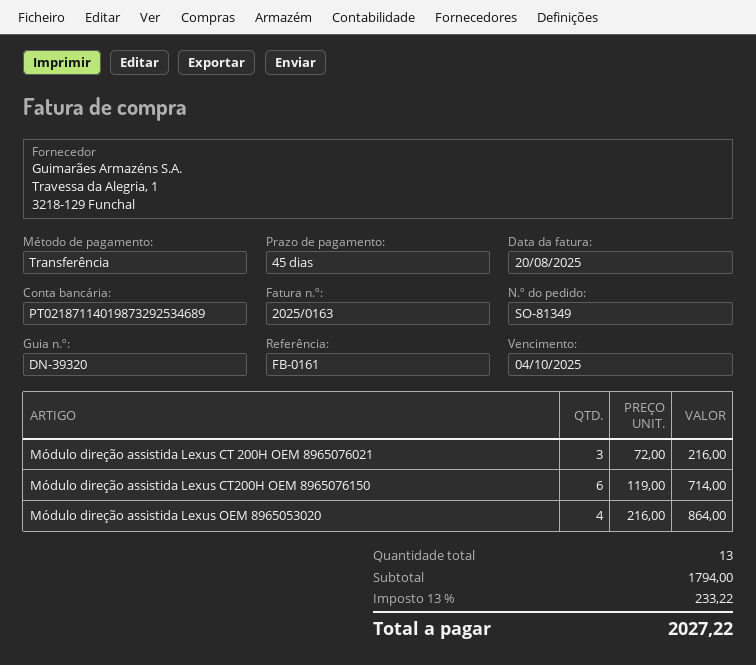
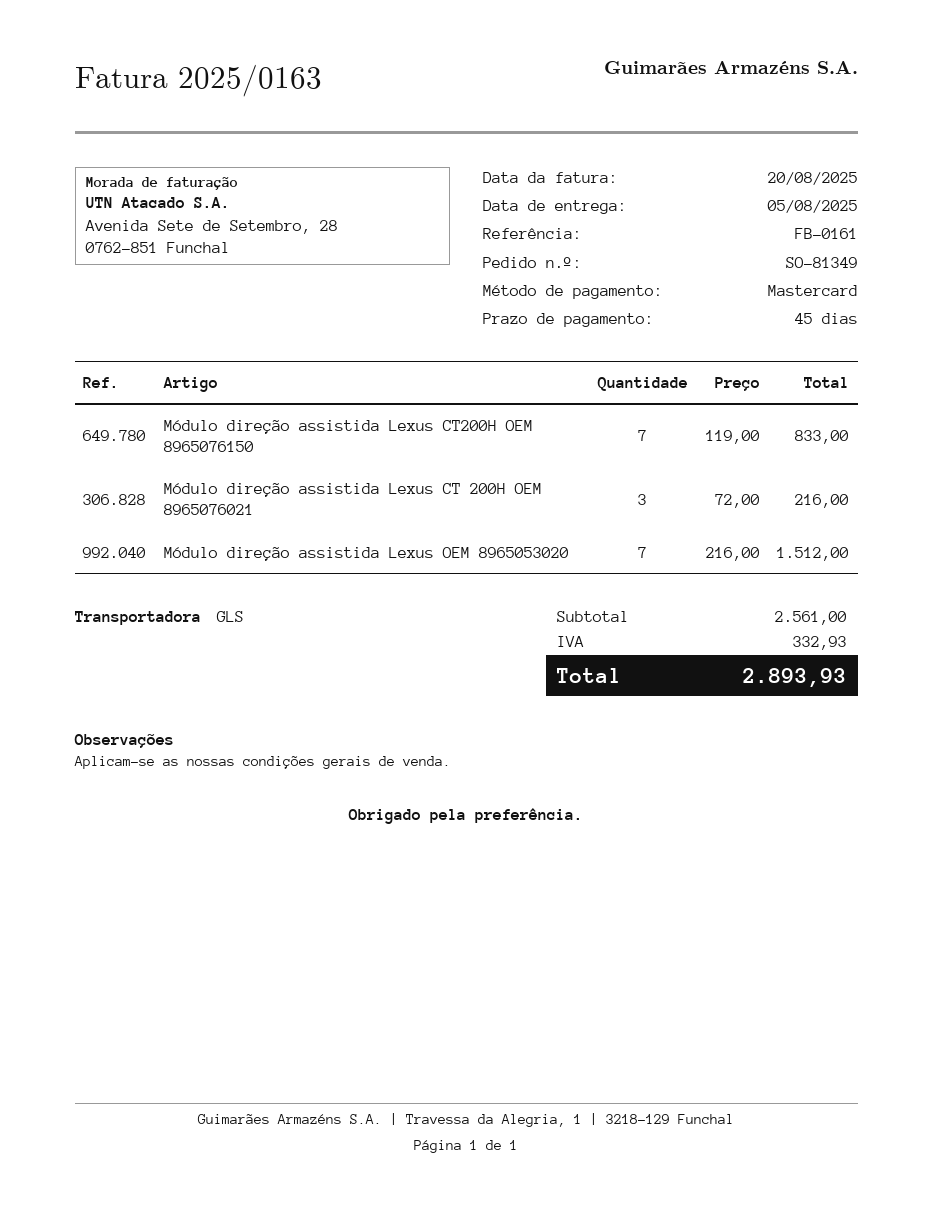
payment method: bank transfer -> Mastercard
Módulo direção assistida Lexus CT200H OEM 8965076150: 6 x 119.00 = 714.00 -> 7 x 119.00 = 833.00
Módulo direção assistida Lexus OEM 8965053020: 4 x 216.00 = 864.00 -> 7 x 216.00 = 1512.00
subtotal: 1794.00 -> 2561.00
tax: 233.22 -> 332.93
total: 2027.22 -> 2893.93

